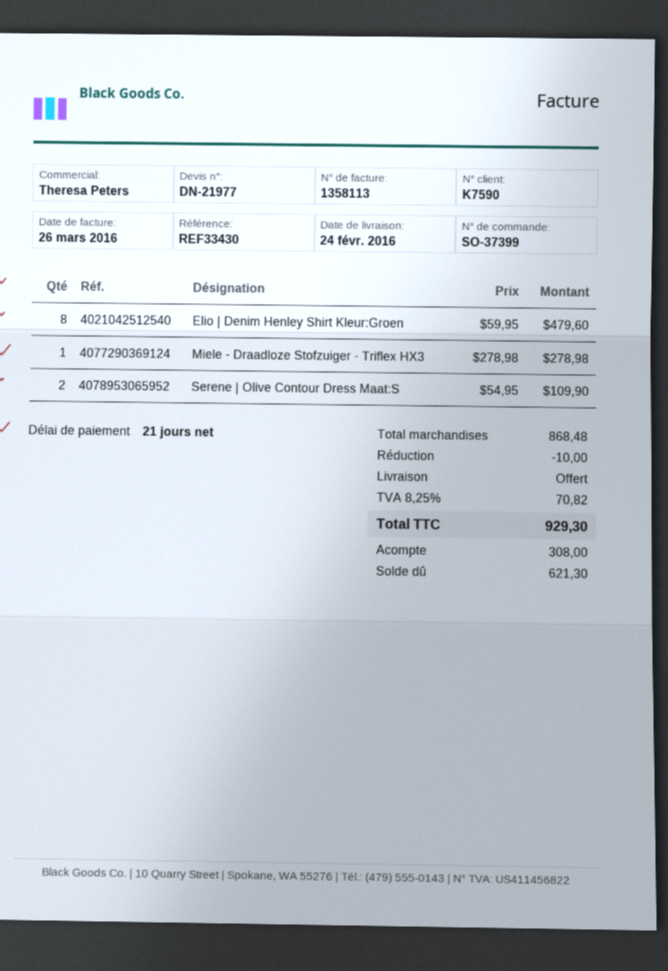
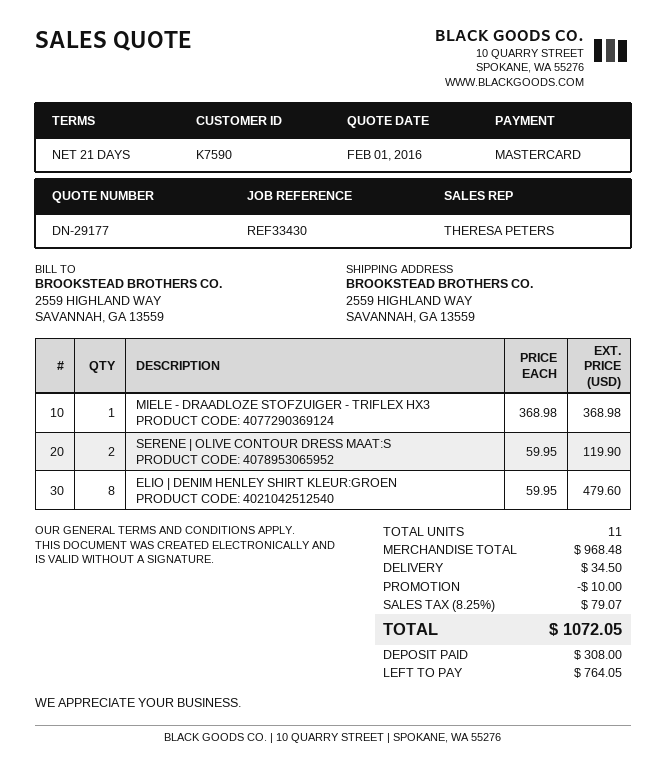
quote number: DN-21977 -> DN-29177
Miele - Draadloze Stofzuiger - Triflex HX3: 1 x 278.98 = 278.98 -> 1 x 368.98 = 368.98
Serene | Olive Contour Dress Maat:S: 2 x 54.95 = 109.90 -> 2 x 59.95 = 119.90
subtotal: 868.48 -> 968.48
shipping: 0.00 -> 34.50
tax: 8.25% = 70.82 -> 8.25% = 79.07
total: 929.30 -> 1072.05
balance: 621.30 -> 764.05

